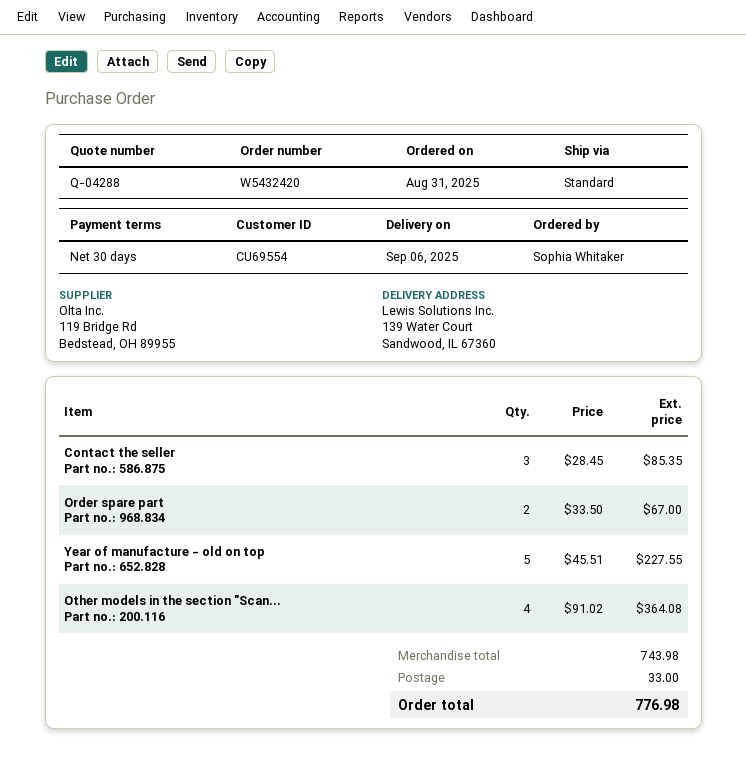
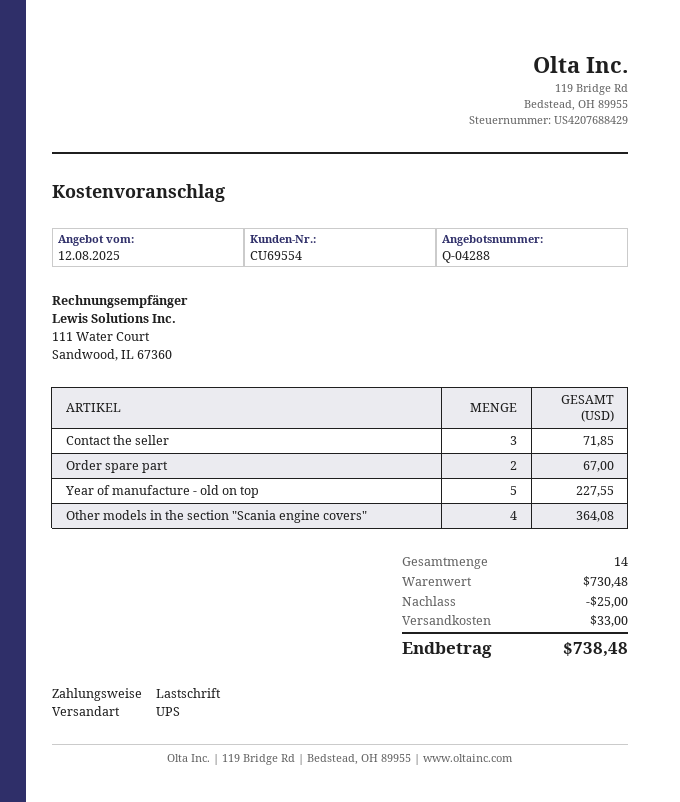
shipping method: standard -> UPS
Contact the seller: 3 for 85.35 -> 3 for 71.85
subtotal: 743.98 -> 730.48
discount: none -> 25.00
total: 776.98 -> 738.48

